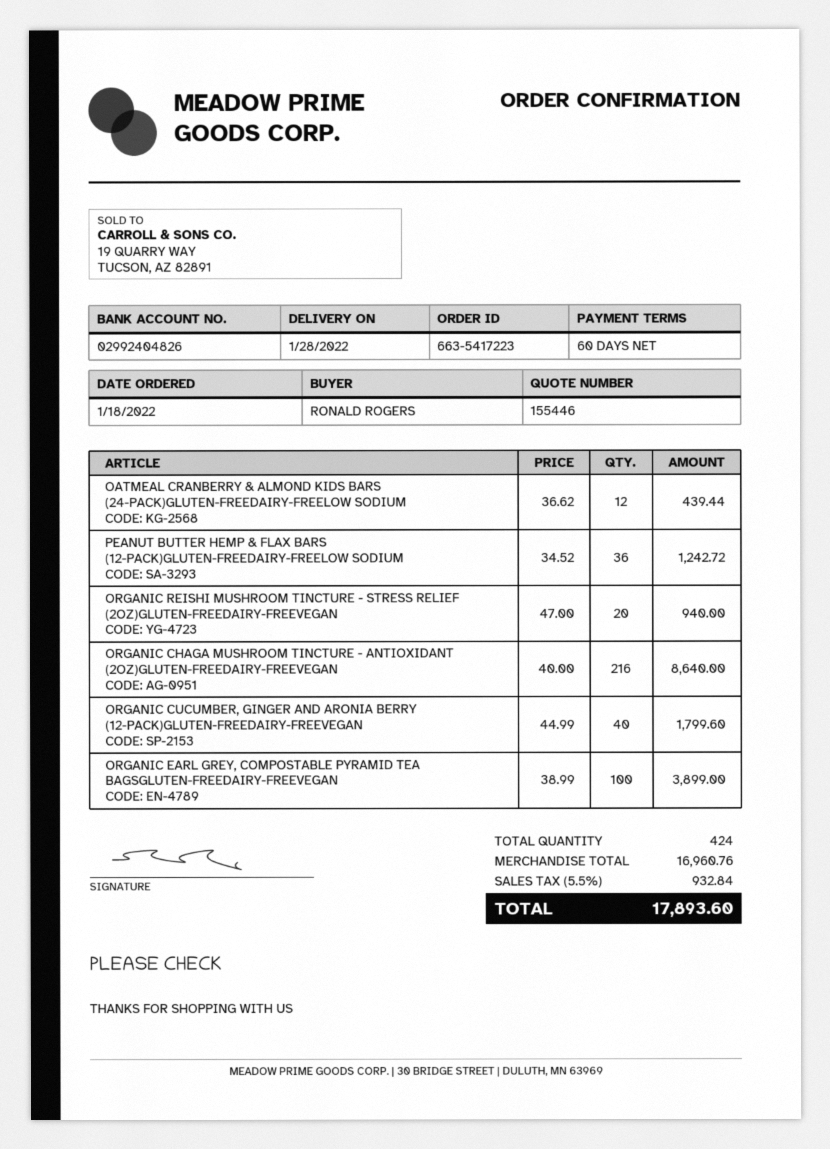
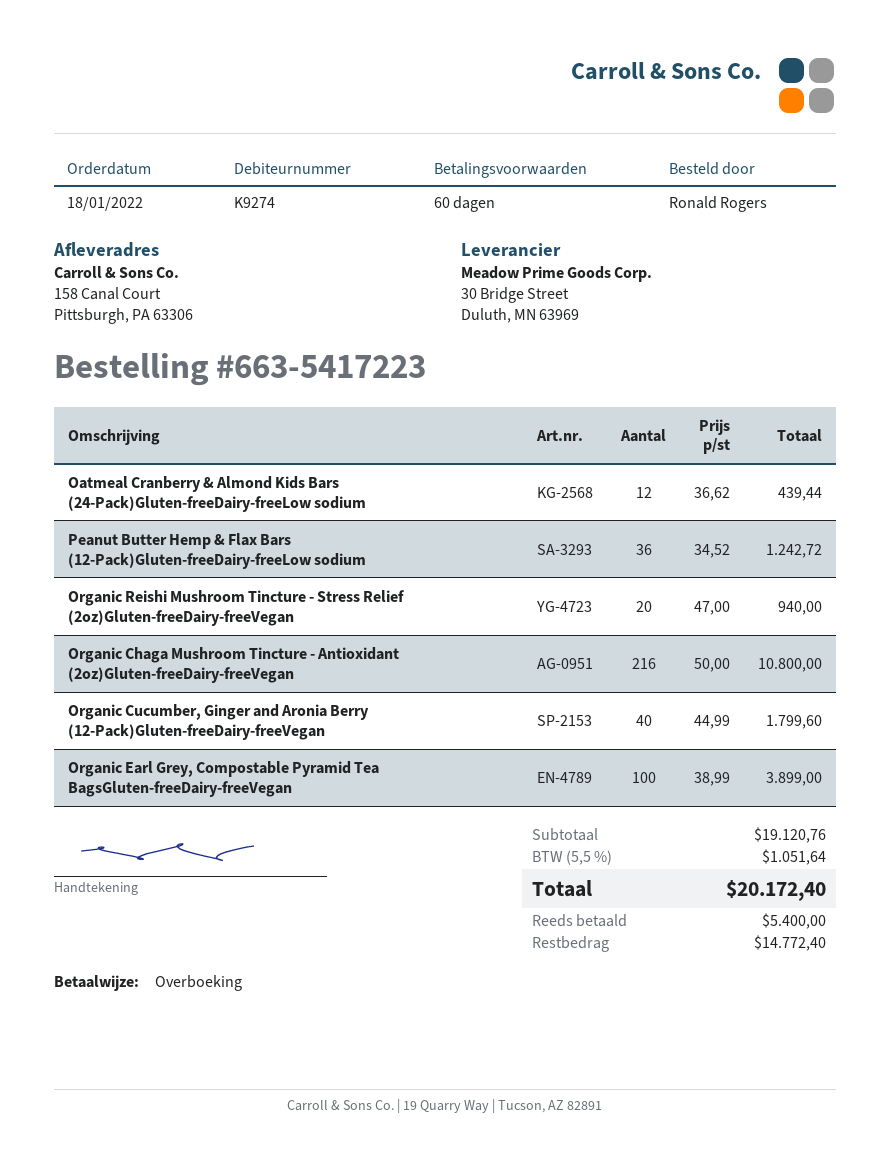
ORGANIC CHAGA MUSHROOM TINCTURE - ANTIOXIDANT (2OZ)GLUTEN-FREEDAIRY-FREEVEGAN: 216 x 40.00 = 8640.00 -> 216 x 50.00 = 10800.00
subtotal: 16960.76 -> 19120.76
tax: 5.5% = 932.84 -> 5.5% = 1051.64
total: 17893.60 -> 20172.40

